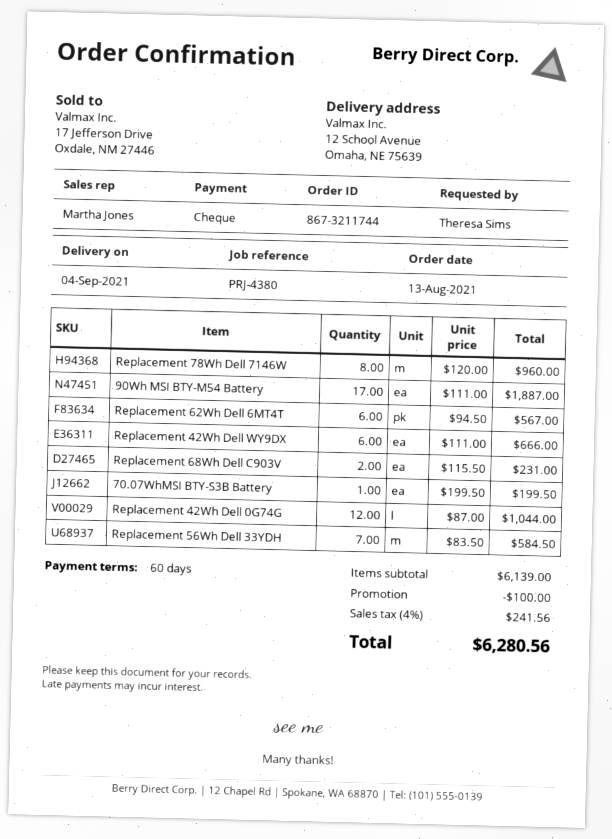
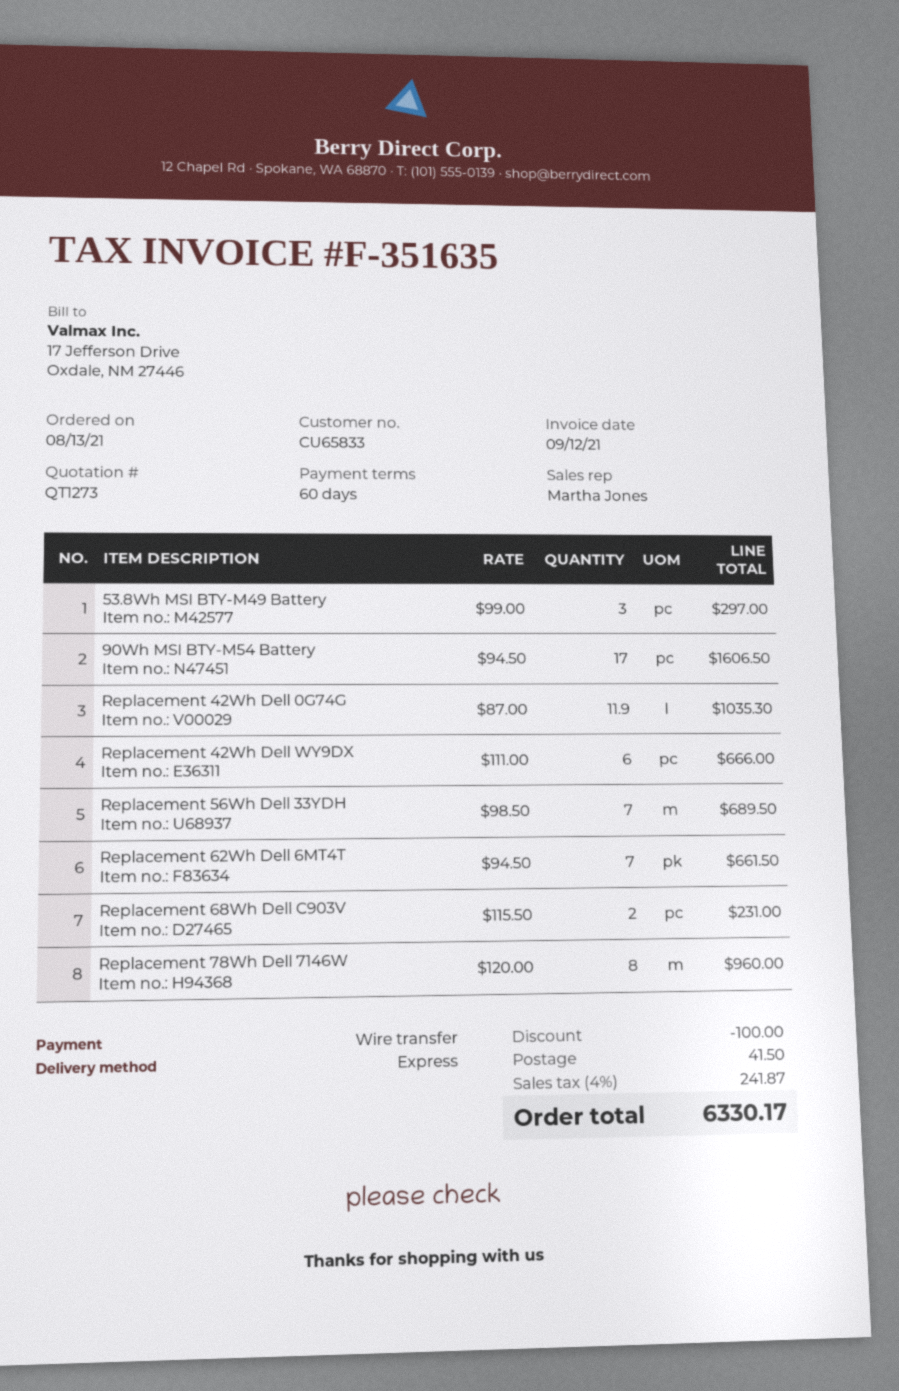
payment method: cheque -> bank transfer
90Wh MSI BTY-M54 Battery: 17 x 111.00 = 1887.00 -> 17 x 94.50 = 1606.50
Replacement 62Wh Dell 6MT4T: 6 x 94.50 = 567.00 -> 7 x 94.50 = 661.50
70.07WhMSI BTY-S3B Battery: 1 x 199.50 = 199.50 -> none
Replacement 42Wh Dell 0G74G: 12 x 87.00 = 1044.00 -> 11.9 x 87.00 = 1035.30
Replacement 56Wh Dell 33YDH: 7 x 83.50 = 584.50 -> 7 x 98.50 = 689.50
53.8Wh MSI BTY-M49 Battery: none -> 3 x 99.00 = 297.00
shipping: none -> 41.50
tax: 4% = 241.56 -> 4% = 241.87
total: 6280.56 -> 6330.17

